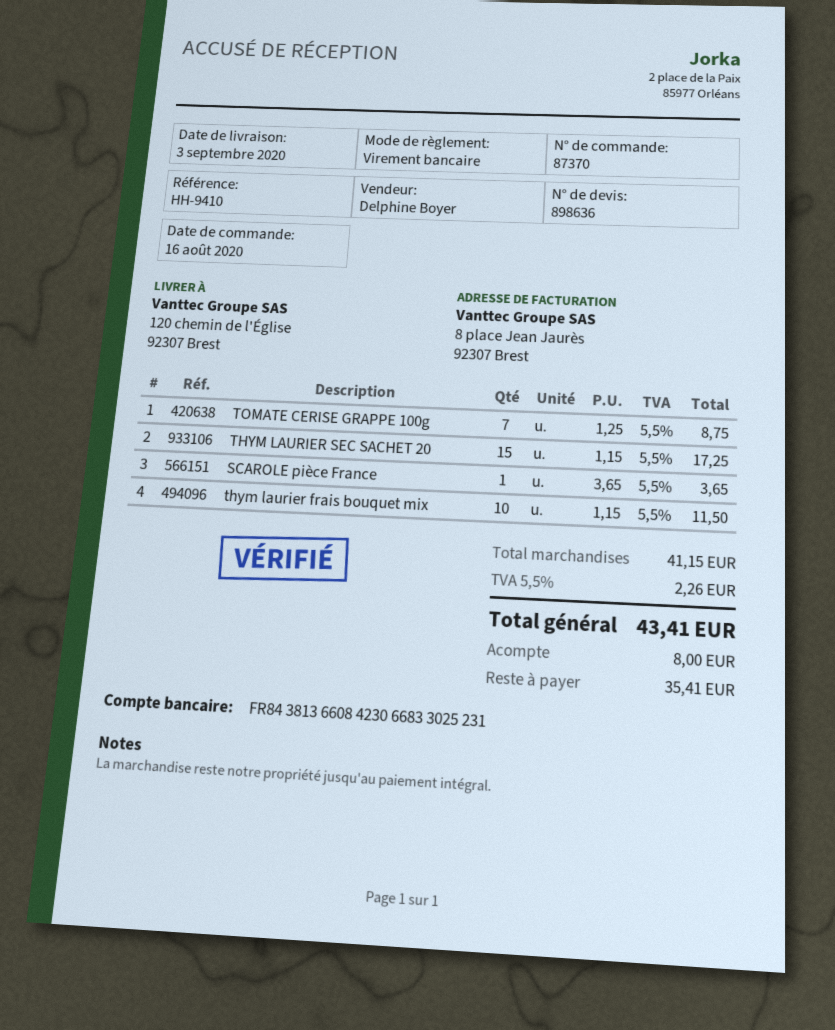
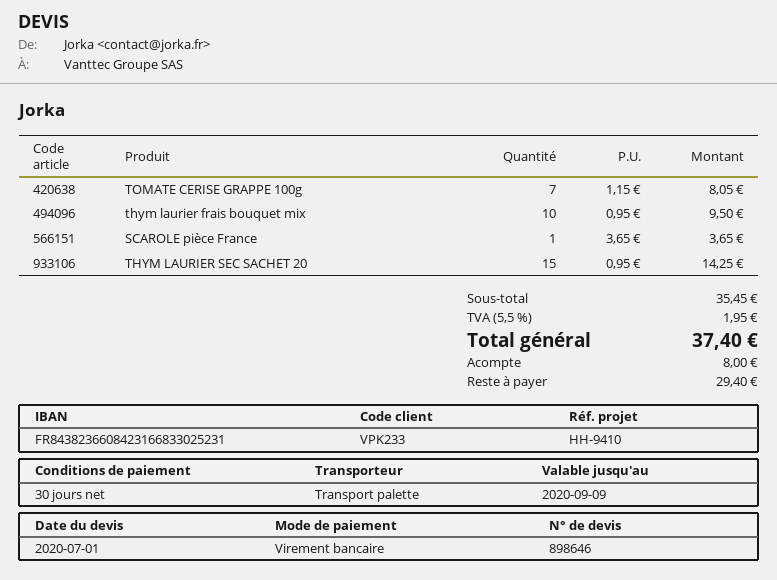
quote number: 898636 -> 898646
bank account: FR8438136608423066833025231 -> FR8438236608423166833025231
TOMATE CERISE GRAPPE 100g: 7 x 1.25 = 8.75 -> 7 x 1.15 = 8.05
THYM LAURIER SEC SACHET 20: 15 x 1.15 = 17.25 -> 15 x 0.95 = 14.25
thym laurier frais bouquet mix: 10 x 1.15 = 11.50 -> 10 x 0.95 = 9.50
subtotal: 41.15 -> 35.45
tax: 5.5% = 2.26 -> 5.5% = 1.95
total: 43.41 -> 37.40
balance: 35.41 -> 29.40

